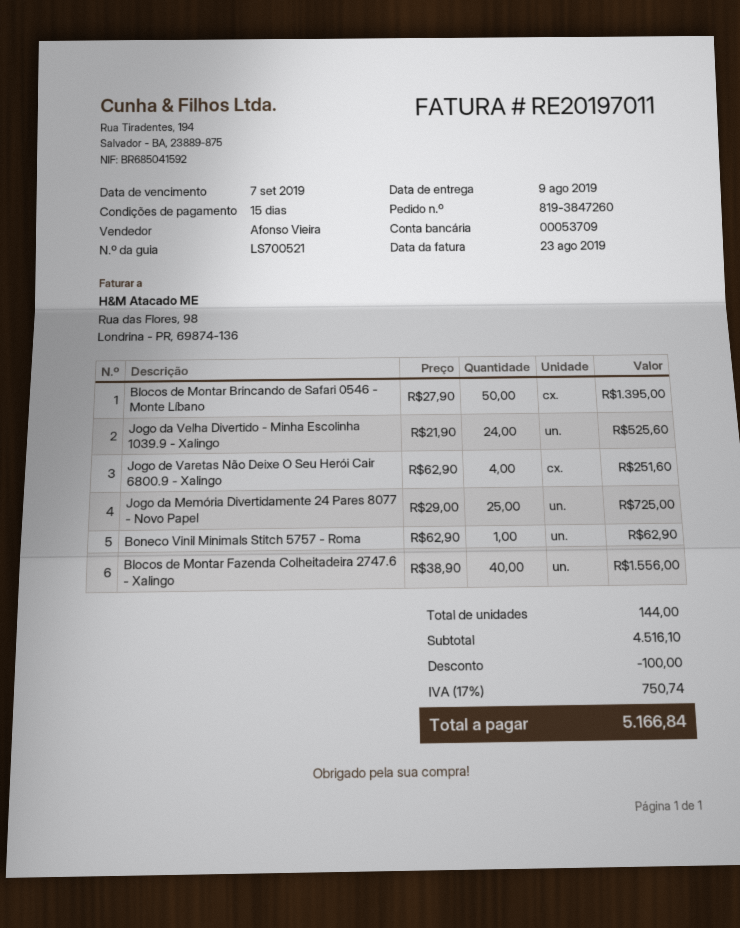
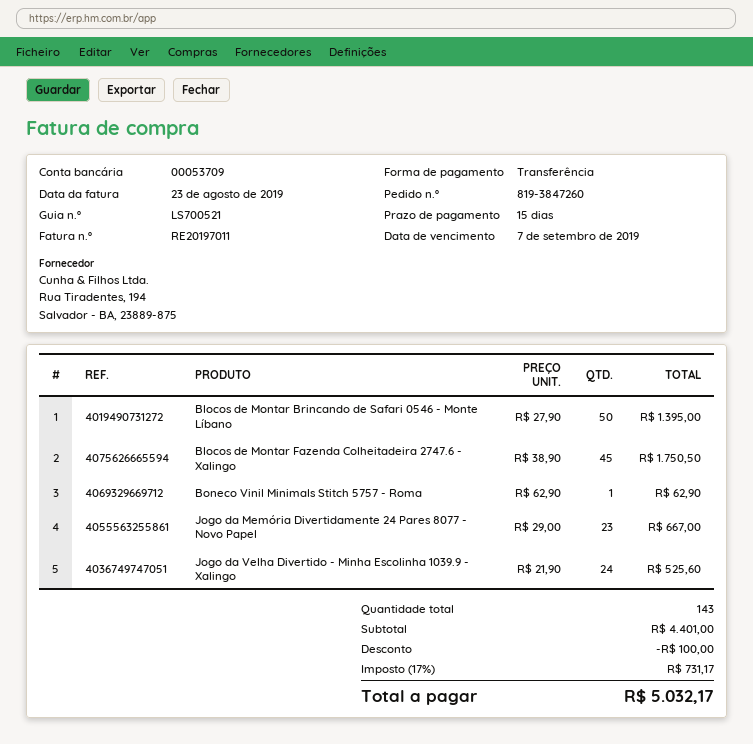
Jogo de Varetas Não Deixe O Seu Herói Cair 6800.9 - Xalingo: 4 x 62.90 = 251.60 -> none
Jogo da Memória Divertidamente 24 Pares 8077 - Novo Papel: 25 x 29.00 = 725.00 -> 23 x 29.00 = 667.00
Blocos de Montar Fazenda Colheitadeira 2747.6 - Xalingo: 40 x 38.90 = 1556.00 -> 45 x 38.90 = 1750.50
total quantity: 144 -> 143
subtotal: 4516.10 -> 4401.00
tax: 17% = 750.74 -> 17% = 731.17
total: 5166.84 -> 5032.17

